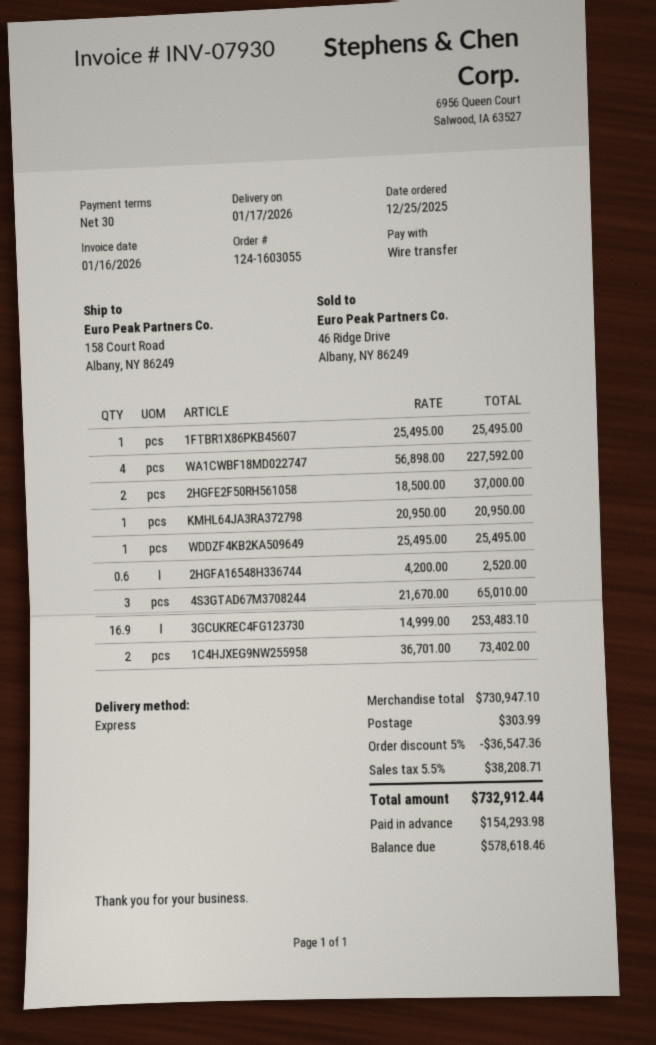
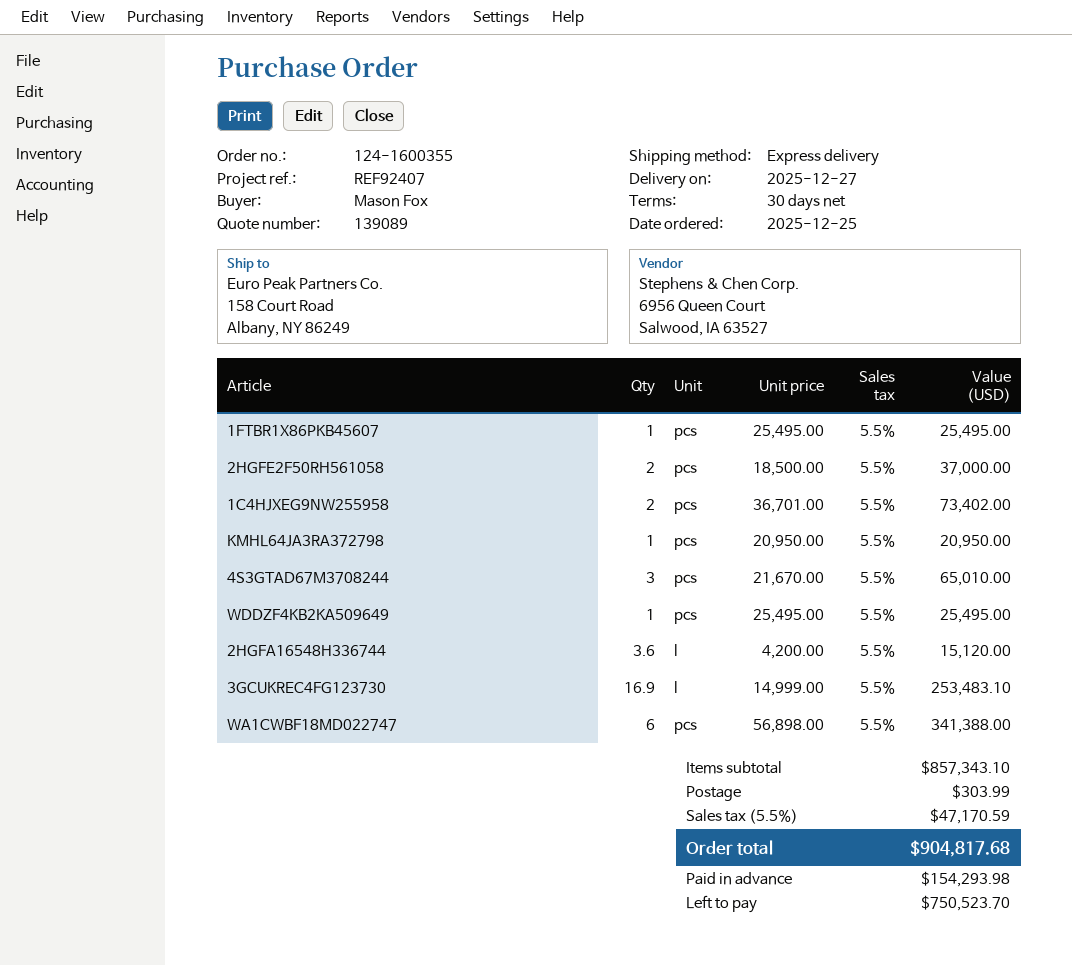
order number: 124-1603055 -> 124-1600355
delivery date: 2026-01-17 -> 2025-12-27
WA1CWBF18MD022747: 4 x 56898.00 = 227592.00 -> 6 x 56898.00 = 341388.00
2HGFA16548H336744: 0.6 x 4200.00 = 2520.00 -> 3.6 x 4200.00 = 15120.00
subtotal: 730947.10 -> 857343.10
discount: 5% = 36547.36 -> none
tax: 5.5% = 38208.71 -> 5.5% = 47170.59
total: 732912.44 -> 904817.68
balance: 578618.46 -> 750523.70

